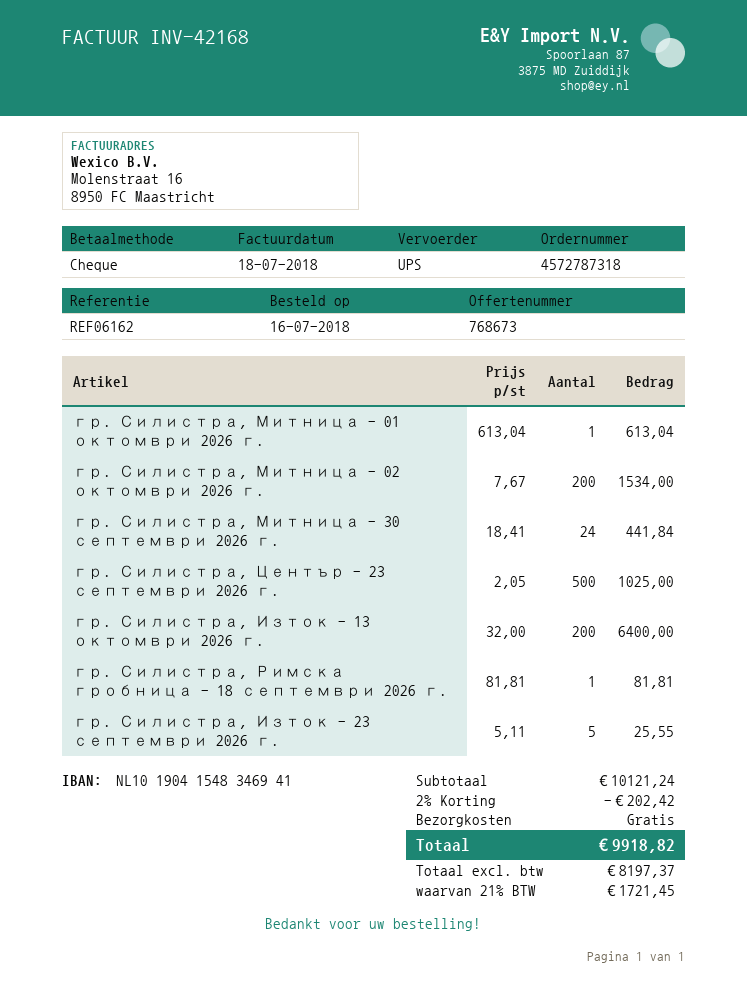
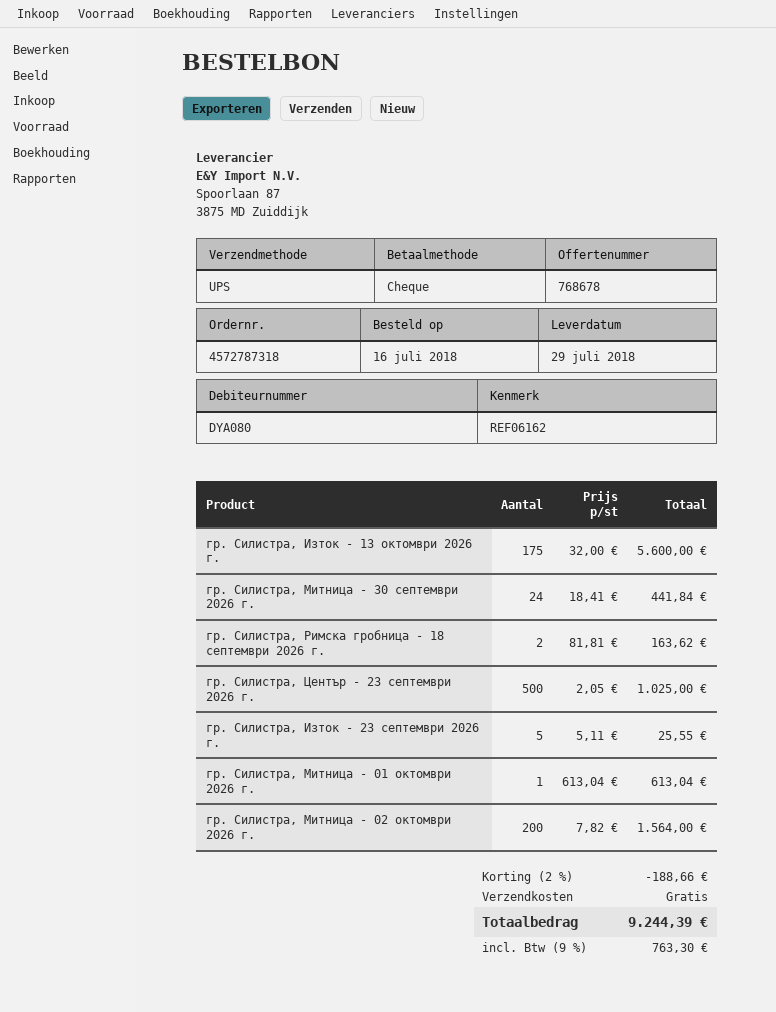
quote number: 768673 -> 768678
гр. Силистра, Митница - 02 октомври 2026 г.: 200 x 7.67 = 1534.00 -> 200 x 7.82 = 1564.00
гр. Силистра, Изток - 13 октомври 2026 г.: 200 x 32.00 = 6400.00 -> 175 x 32.00 = 5600.00
гр. Силистра, Римска гробница - 18 септември 2026 г.: 1 x 81.81 = 81.81 -> 2 x 81.81 = 163.62
discount: 2% = 202.42 -> 2% = 188.66
tax: 21% = 1721.45 -> 9% = 763.30
total: 9918.82 -> 9244.39

